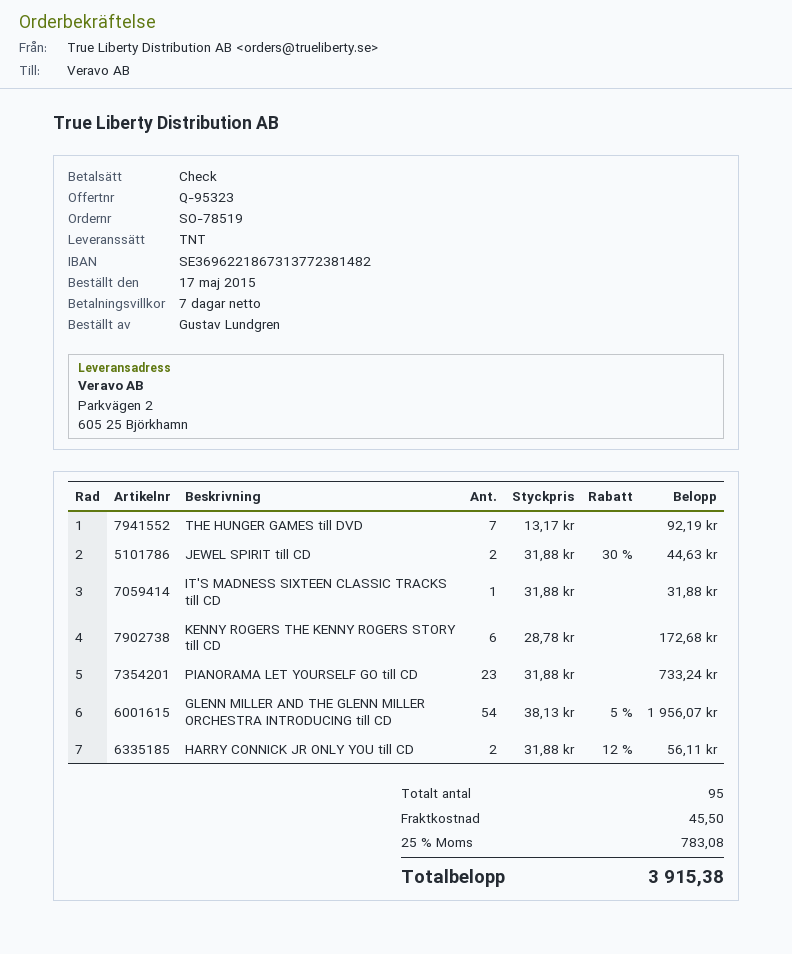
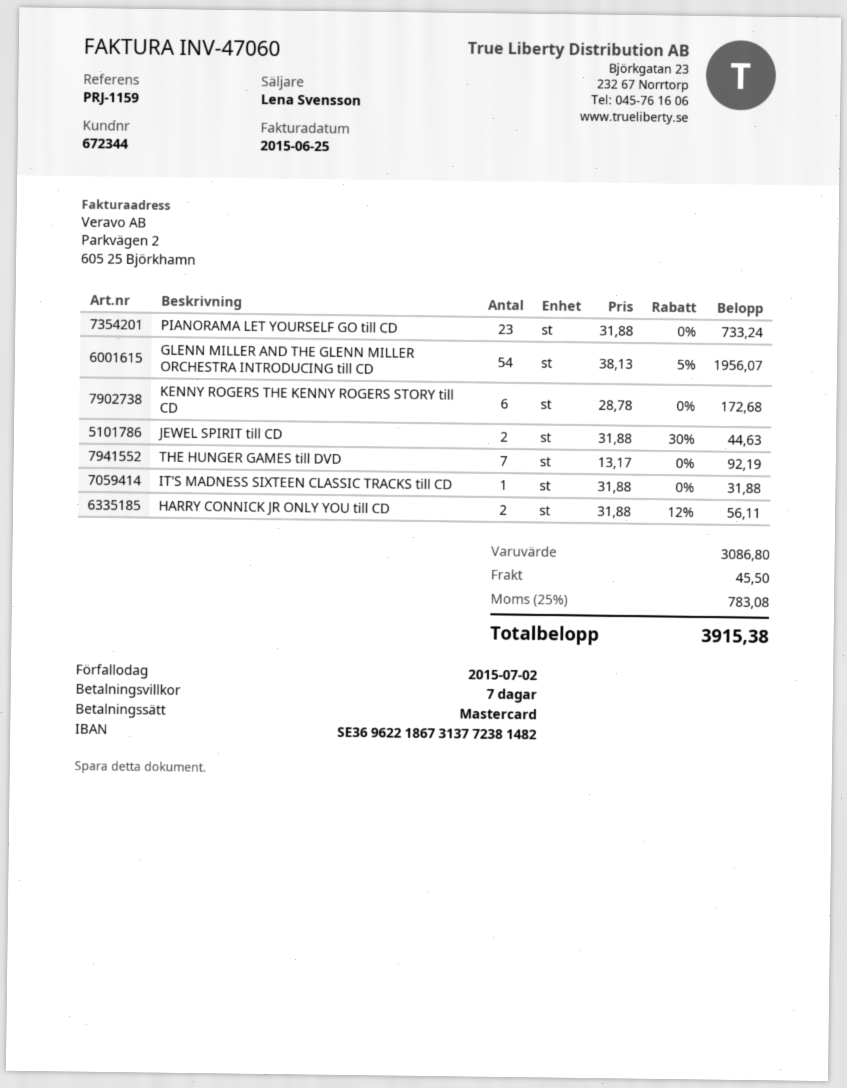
payment method: cheque -> Mastercard

